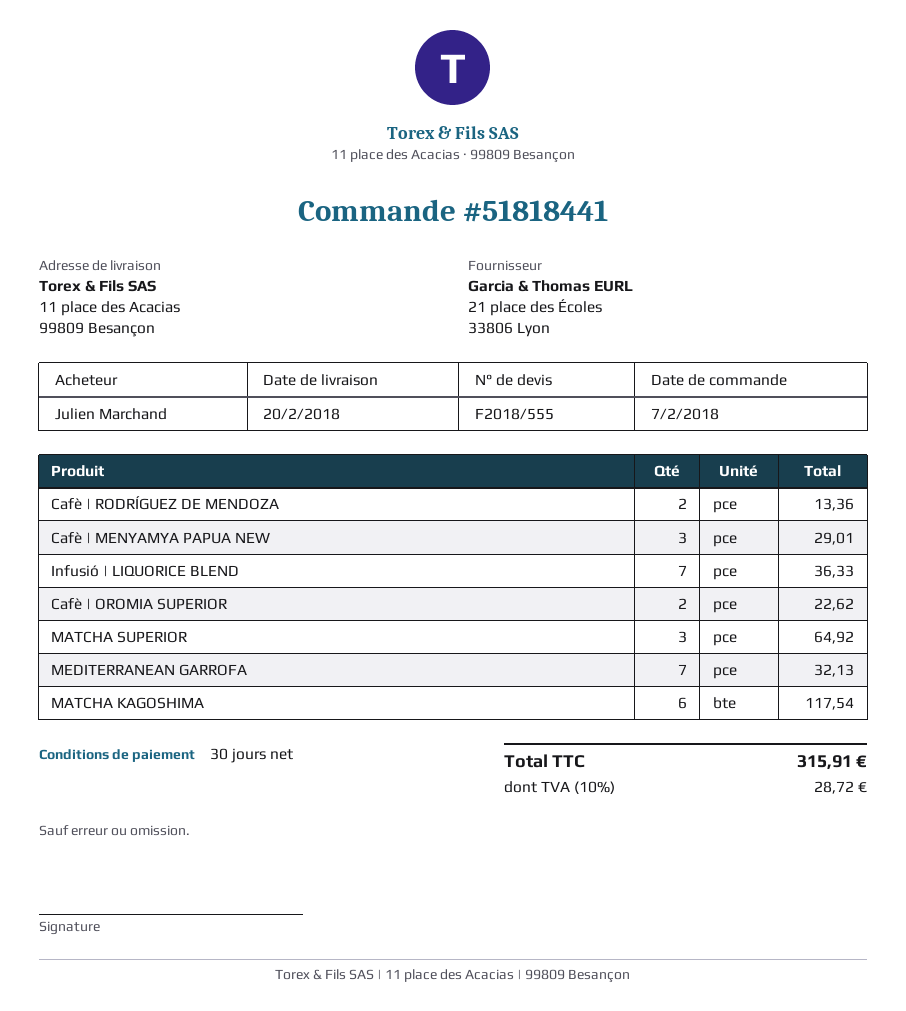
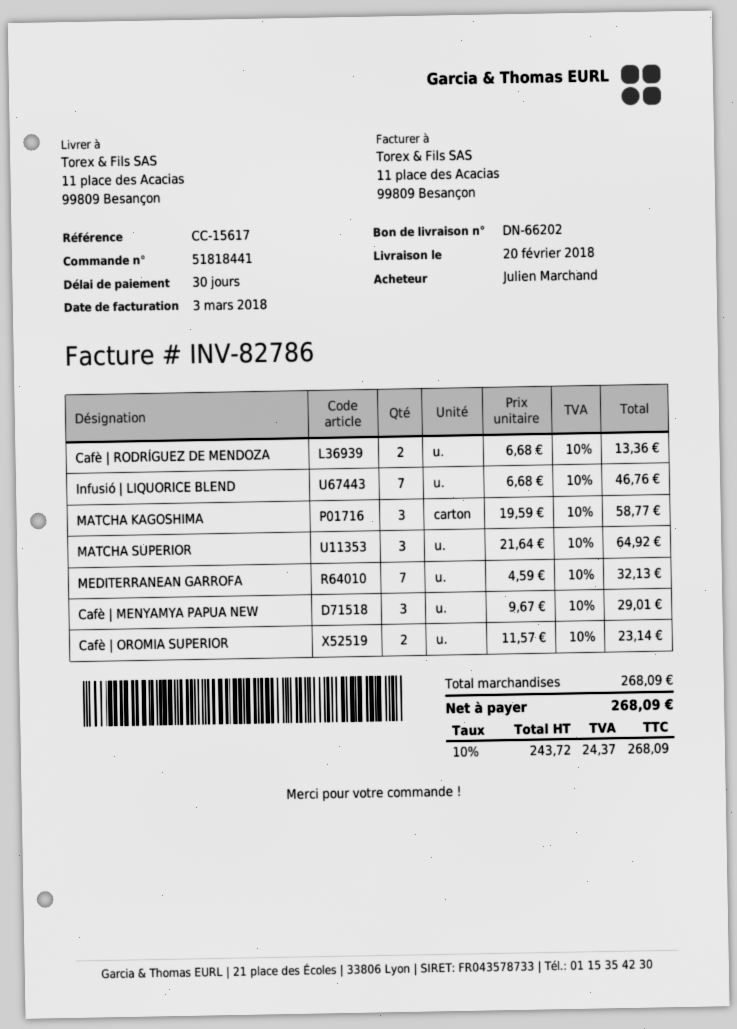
Infusió | LIQUORICE BLEND: 7 for 36.33 -> 7 for 46.76
Cafè | OROMIA SUPERIOR: 2 for 22.62 -> 2 for 23.14
MATCHA KAGOSHIMA: 6 for 117.54 -> 3 for 58.77
tax: 10% = 28.72 -> 10% = 24.37
total: 315.91 -> 268.09

